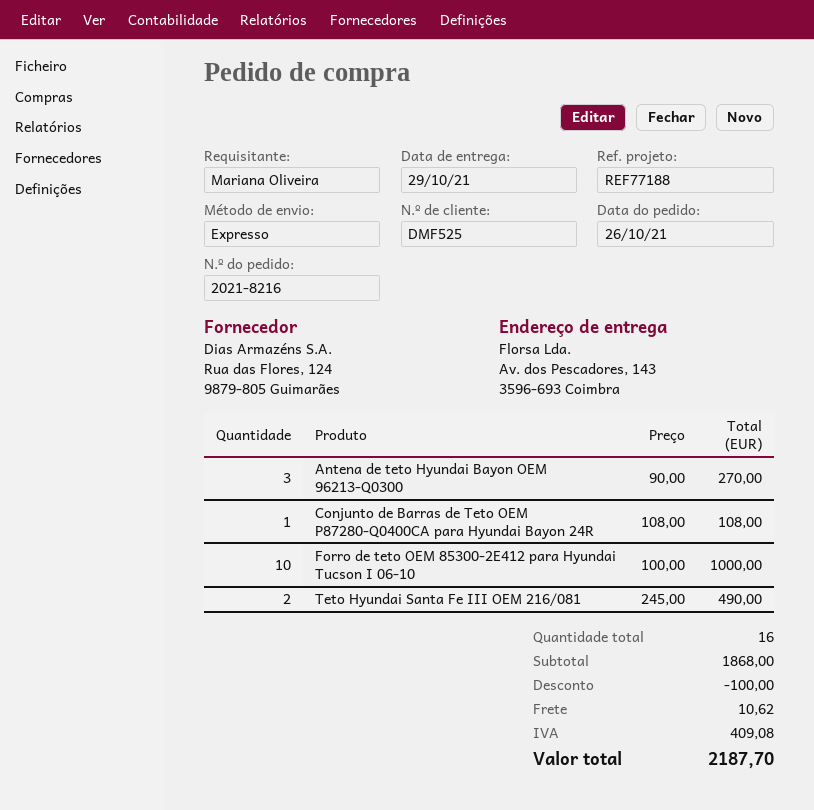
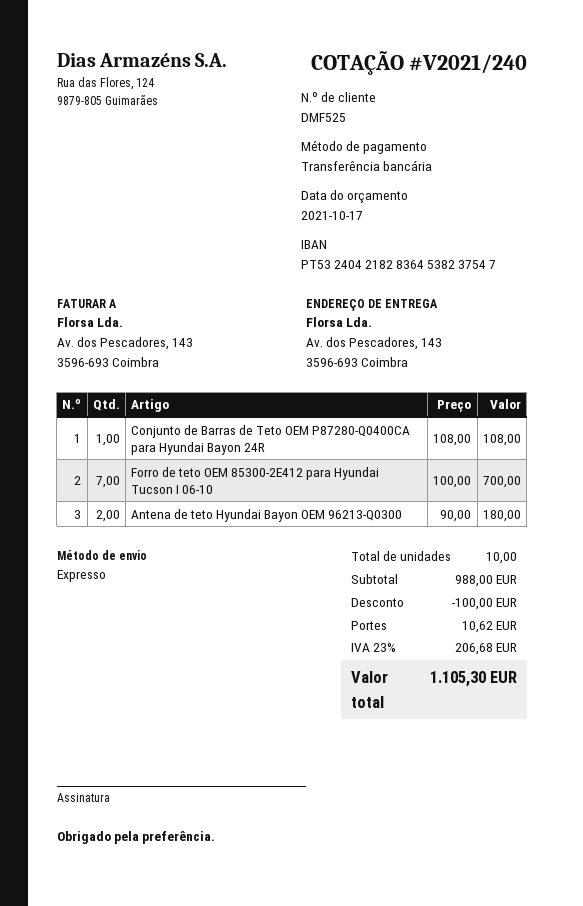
Antena de teto Hyundai Bayon OEM 96213-Q0300: 3 x 90.00 = 270.00 -> 2 x 90.00 = 180.00
Forro de teto OEM 85300-2E412 para Hyundai Tucson I 06-10: 10 x 100.00 = 1000.00 -> 7 x 100.00 = 700.00
Teto Hyundai Santa Fe III OEM 216/081: 2 x 245.00 = 490.00 -> none
total quantity: 16 -> 10
subtotal: 1868.00 -> 988.00
tax: 409.08 -> 206.68
total: 2187.70 -> 1105.30

